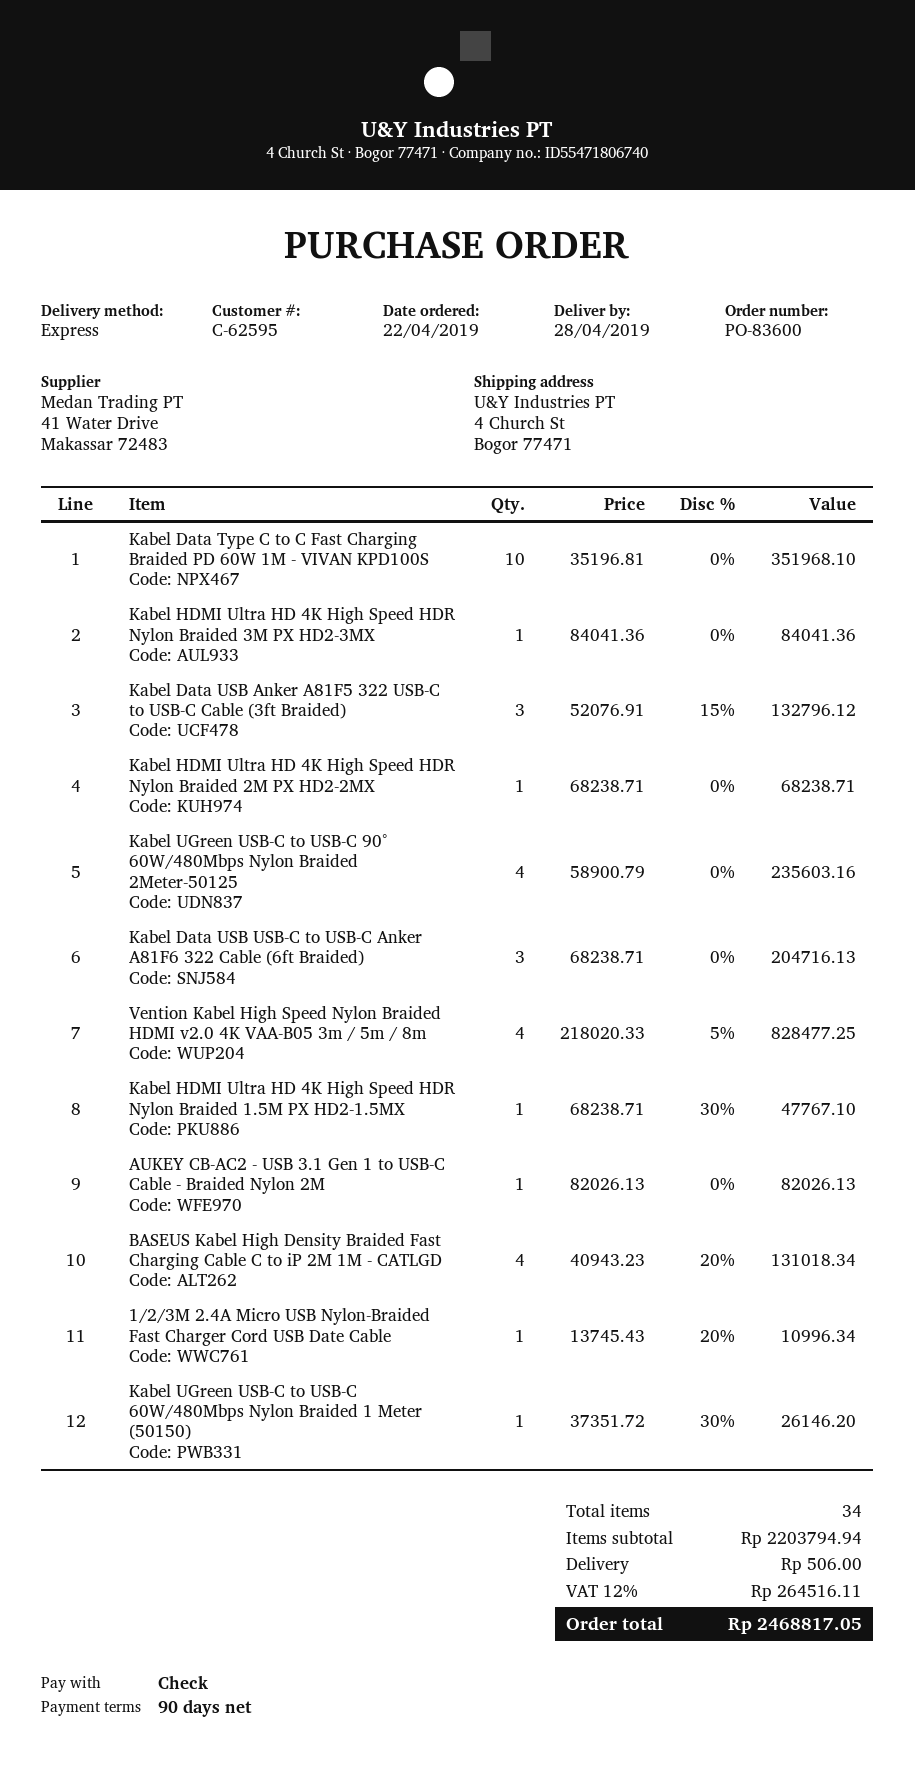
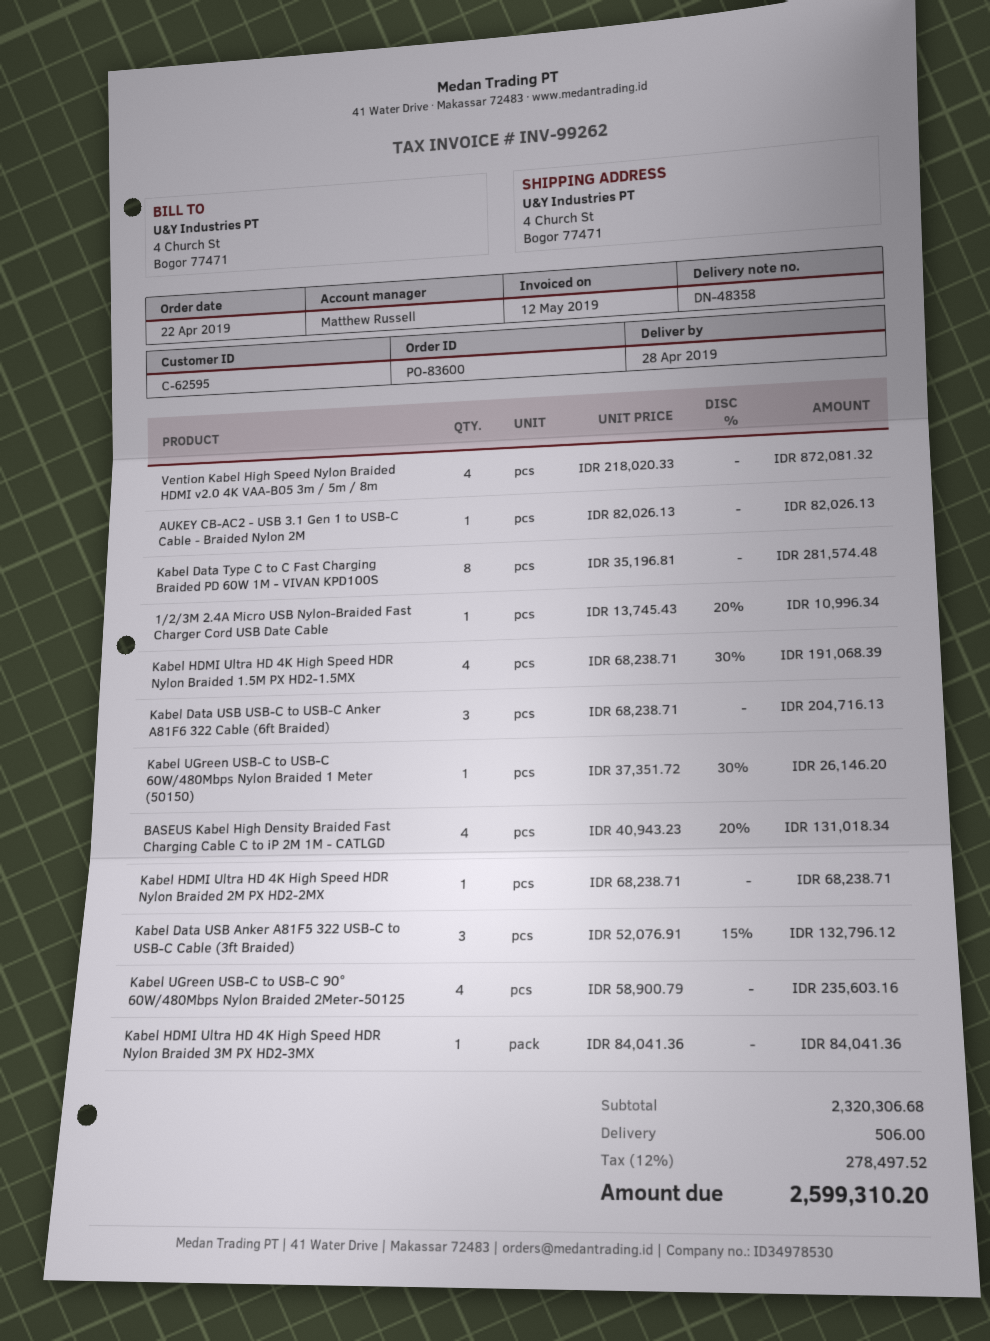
Kabel Data Type C to C Fast Charging Braided PD 60W 1M - VIVAN KPD100S: 10 x 35196.81 = 351968.10 -> 8 x 35196.81 = 281574.48
Vention Kabel High Speed Nylon Braided HDMI v2.0 4K VAA-B05 3m / 5m / 8m: 4 x 218020.33 - 5% = 828477.25 -> 4 x 218020.33 = 872081.32
Kabel HDMI Ultra HD 4K High Speed HDR Nylon Braided 1.5M PX HD2-1.5MX: 1 x 68238.71 - 30% = 47767.10 -> 4 x 68238.71 - 30% = 191068.39
subtotal: 2203794.94 -> 2320306.68
tax: 12% = 264516.11 -> 12% = 278497.52
total: 2468817.05 -> 2599310.20

